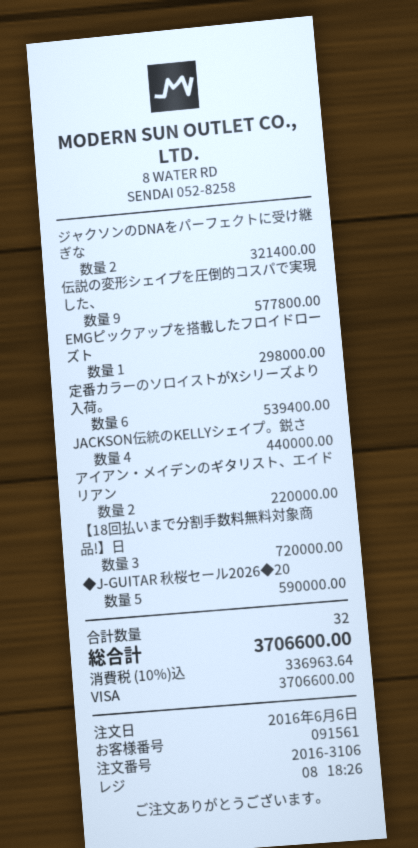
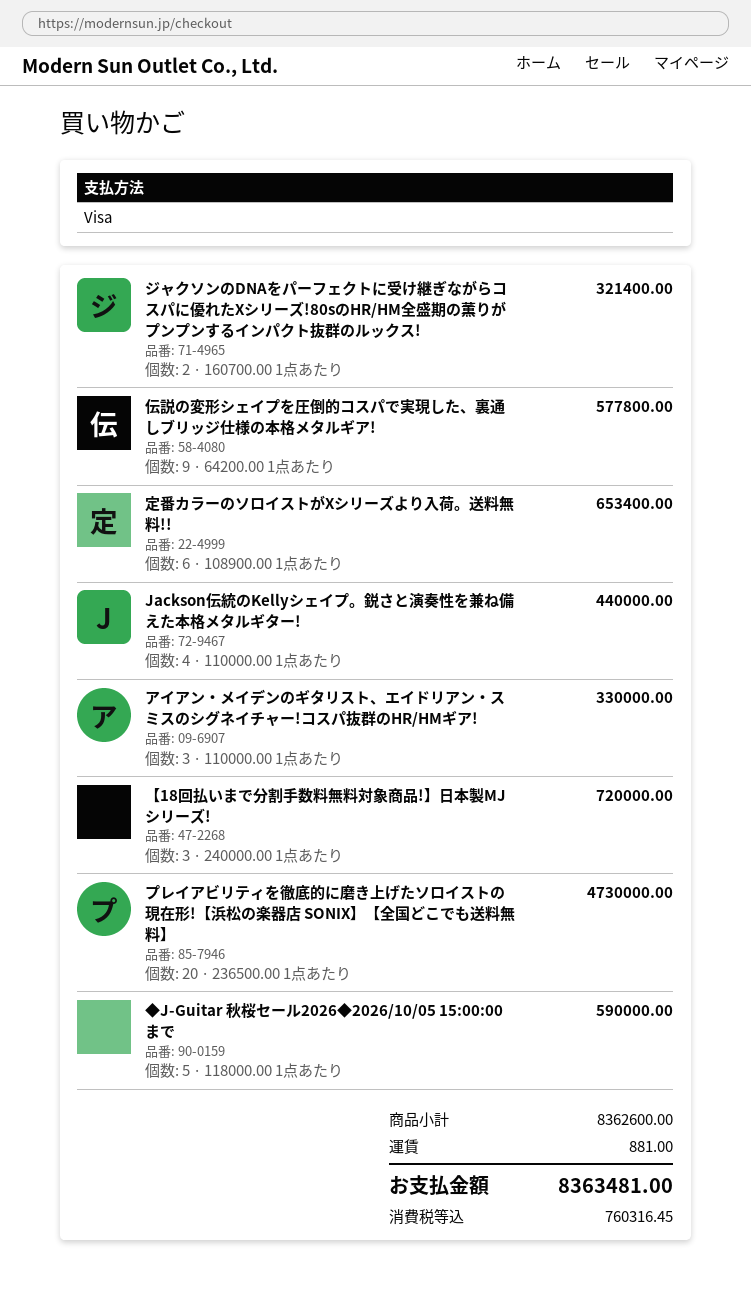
EMGピックアップを搭載したフロイドローズト: 1 for 298000.00 -> none
定番カラーのソロイストがXシリーズより入荷。: 6 for 539400.00 -> 6 for 653400.00
アイアン・メイデンのギタリスト、エイドリアン: 2 for 220000.00 -> 3 for 330000.00
プレイアビリティを徹底的に磨き上げたソロイストの現在形!【浜松の楽器店 SONIX】【全国どこでも送料無料】: none -> 20 for 4730000.00
shipping: none -> 881.00
tax: 336963.64 -> 760316.45
total: 3706600.00 -> 8363481.00

